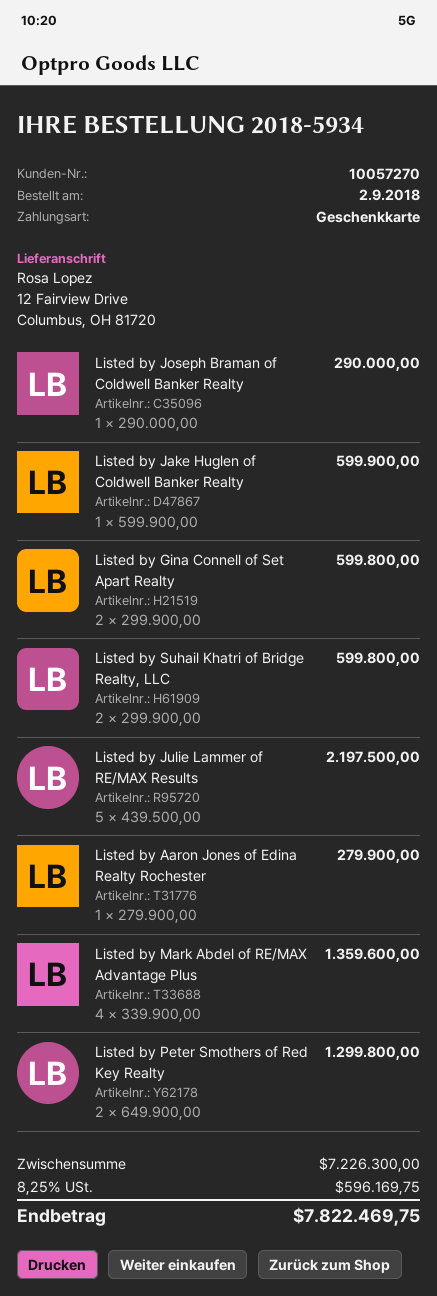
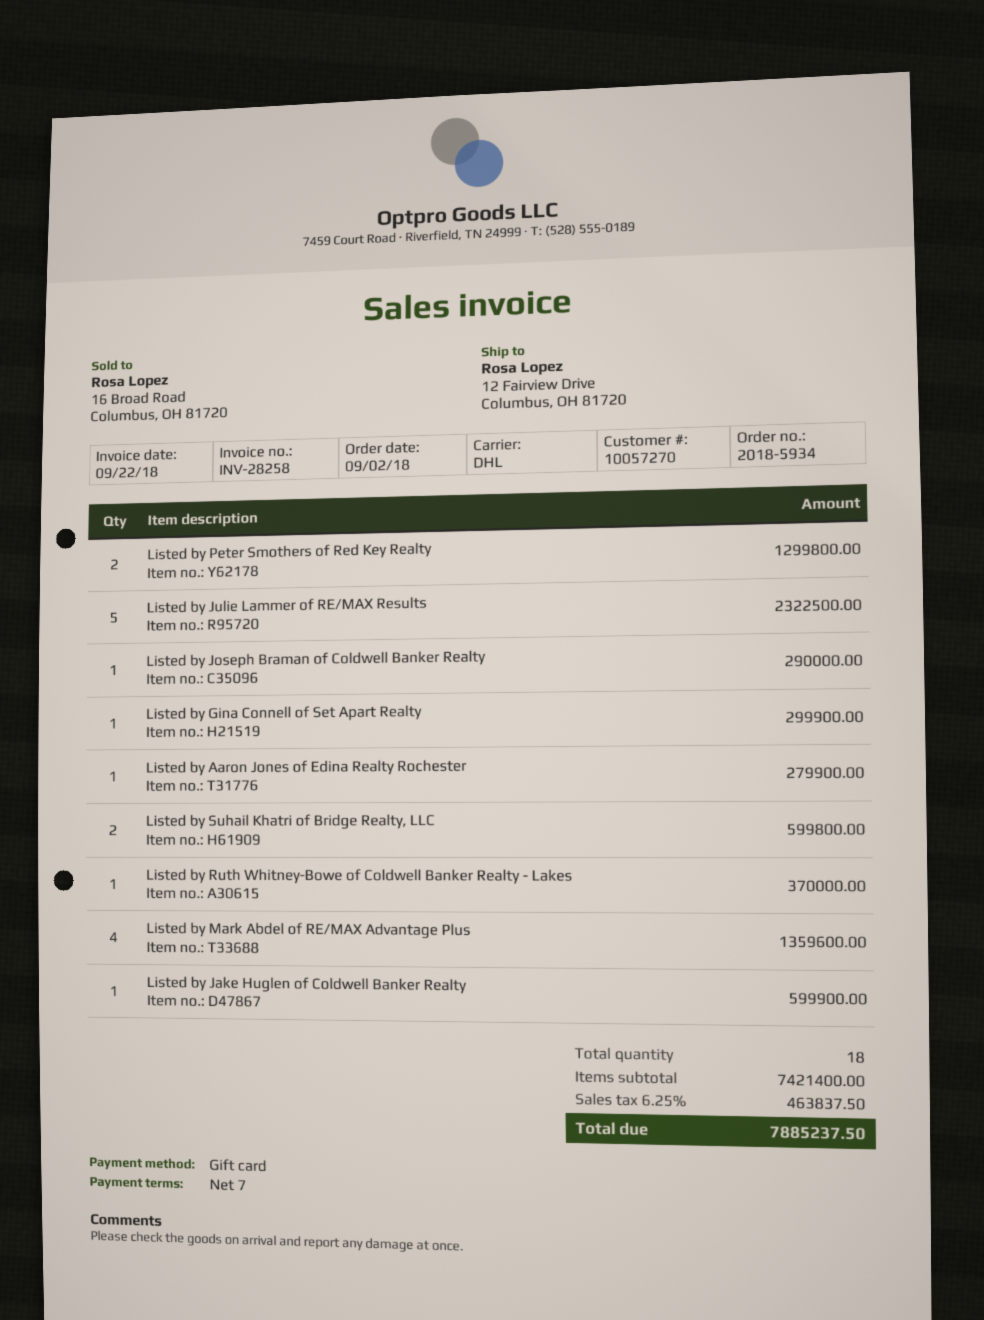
Listed by Gina Connell of Set Apart Realty: 2 for 599800.00 -> 1 for 299900.00
Listed by Julie Lammer of RE/MAX Results: 5 for 2197500.00 -> 5 for 2322500.00
Listed by Ruth Whitney-Bowe of Coldwell Banker Realty - Lakes: none -> 1 for 370000.00
subtotal: 7226300.00 -> 7421400.00
tax: 8.25% = 596169.75 -> 6.25% = 463837.50
total: 7822469.75 -> 7885237.50

